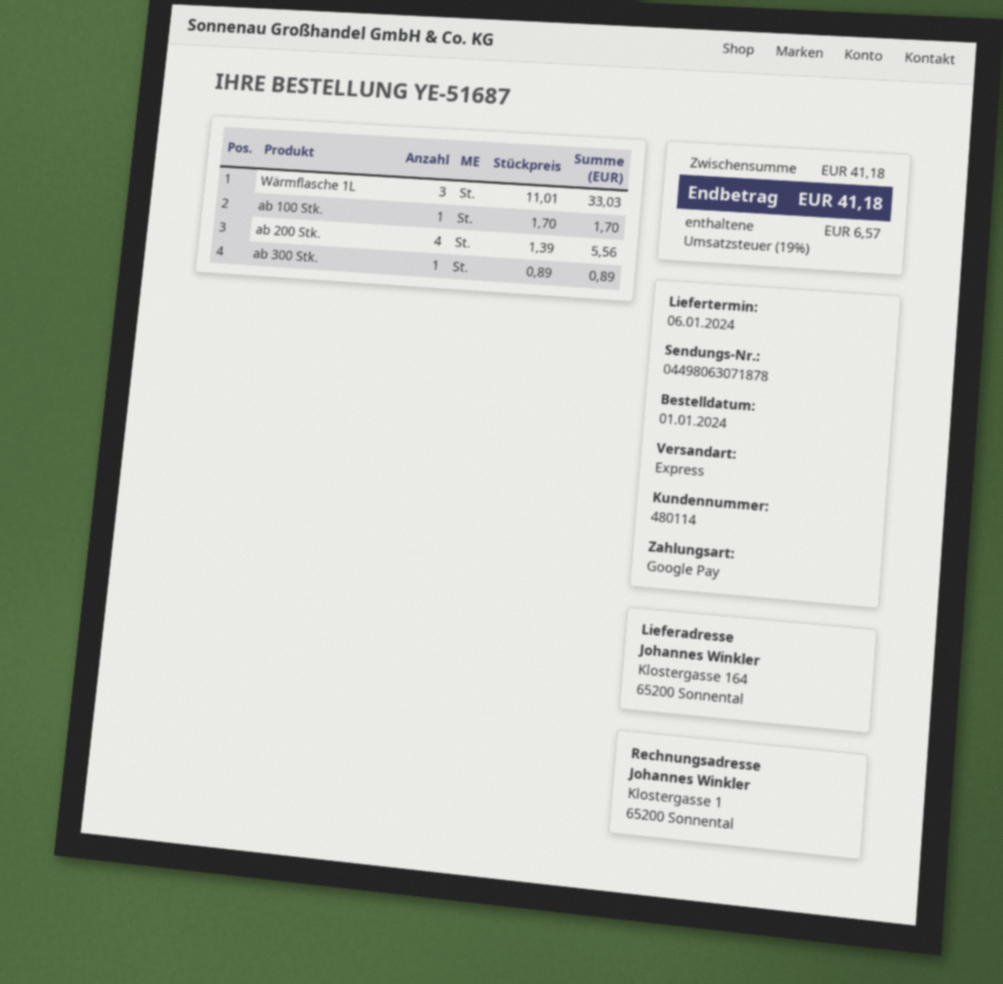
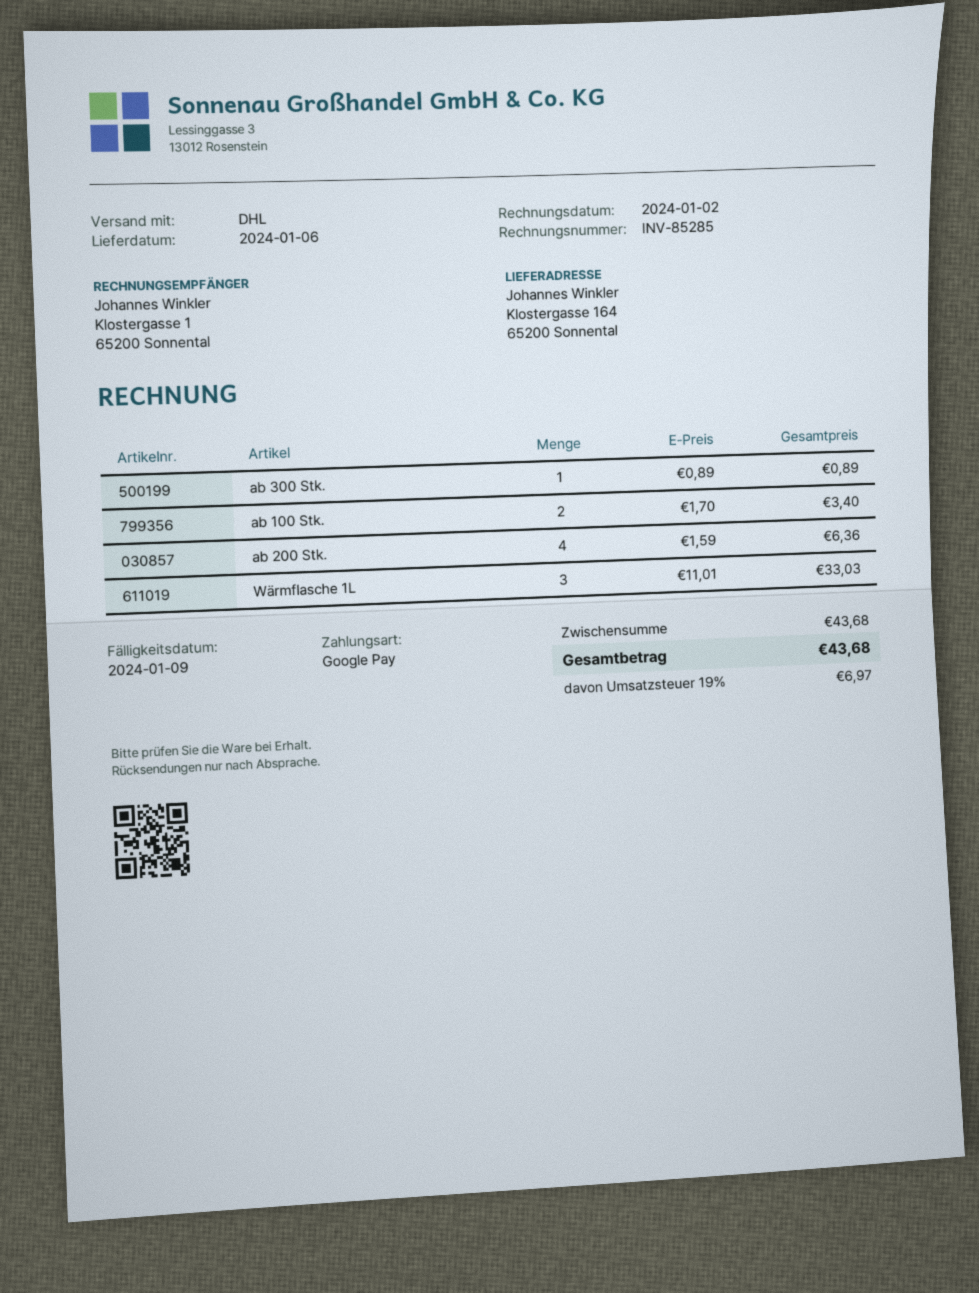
shipping method: express -> DHL
ab 100 Stk.: 1 x 1.70 = 1.70 -> 2 x 1.70 = 3.40
ab 200 Stk.: 4 x 1.39 = 5.56 -> 4 x 1.59 = 6.36
subtotal: 41.18 -> 43.68
tax: 19% = 6.57 -> 19% = 6.97
total: 41.18 -> 43.68

